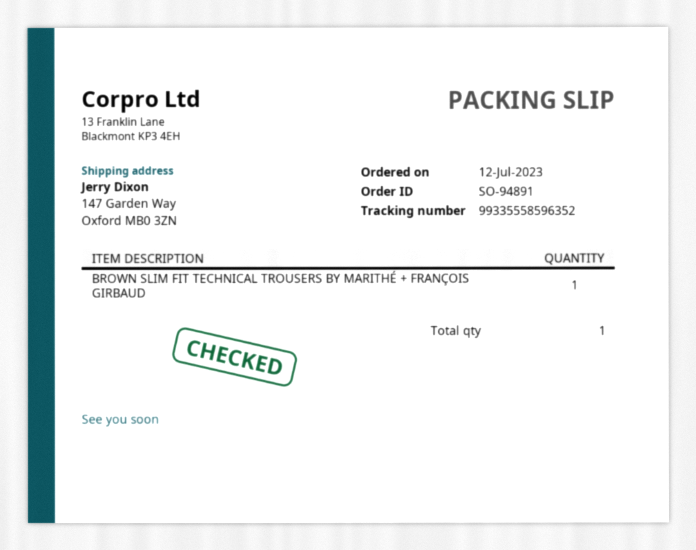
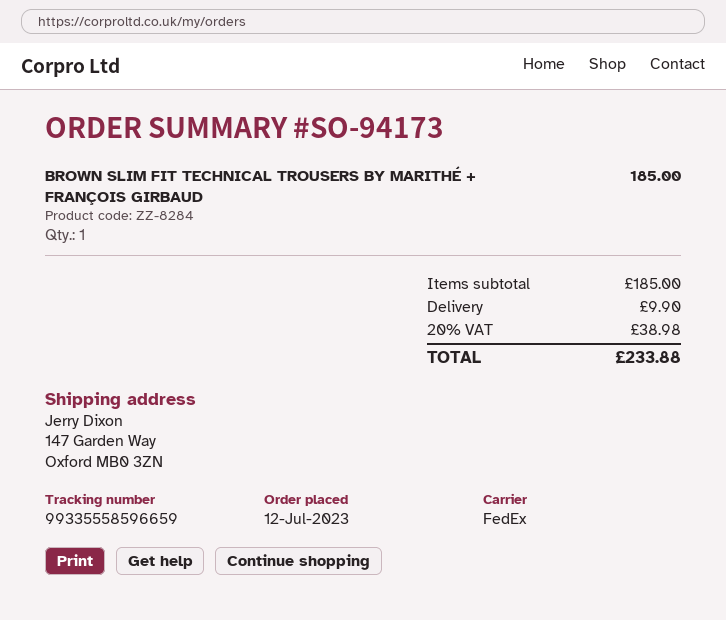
order number: SO-94891 -> SO-94173
tracking number: 99335558596352 -> 99335558596659

